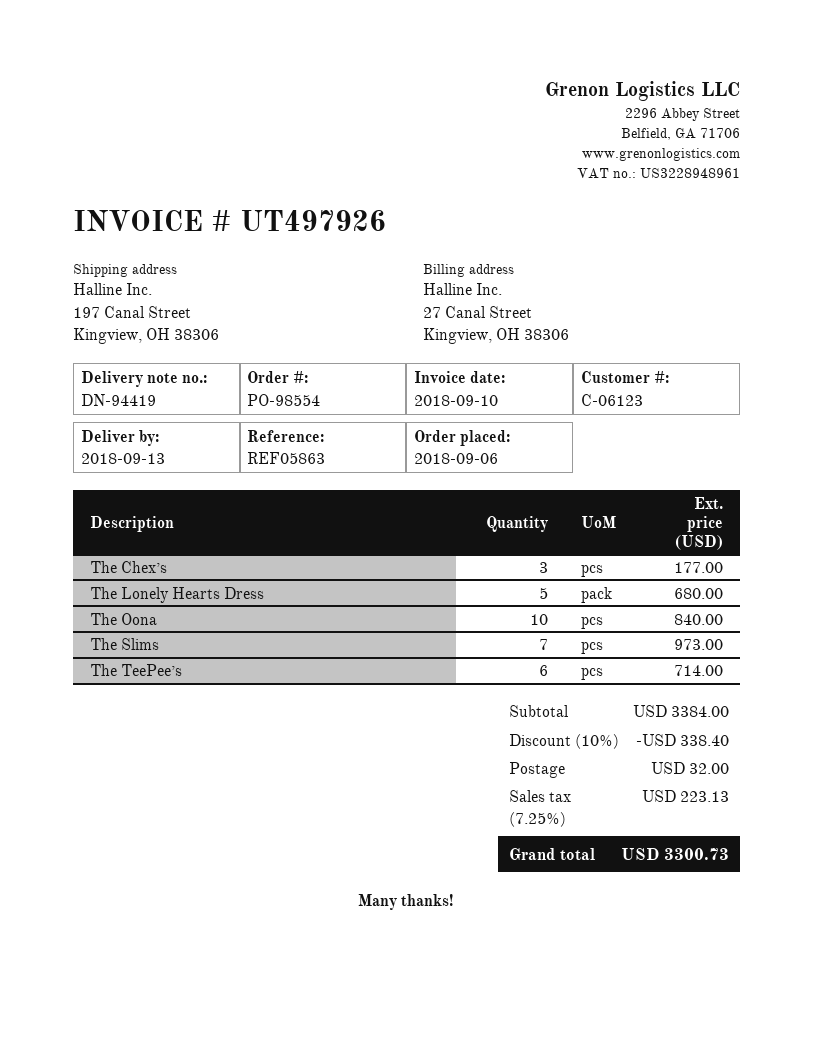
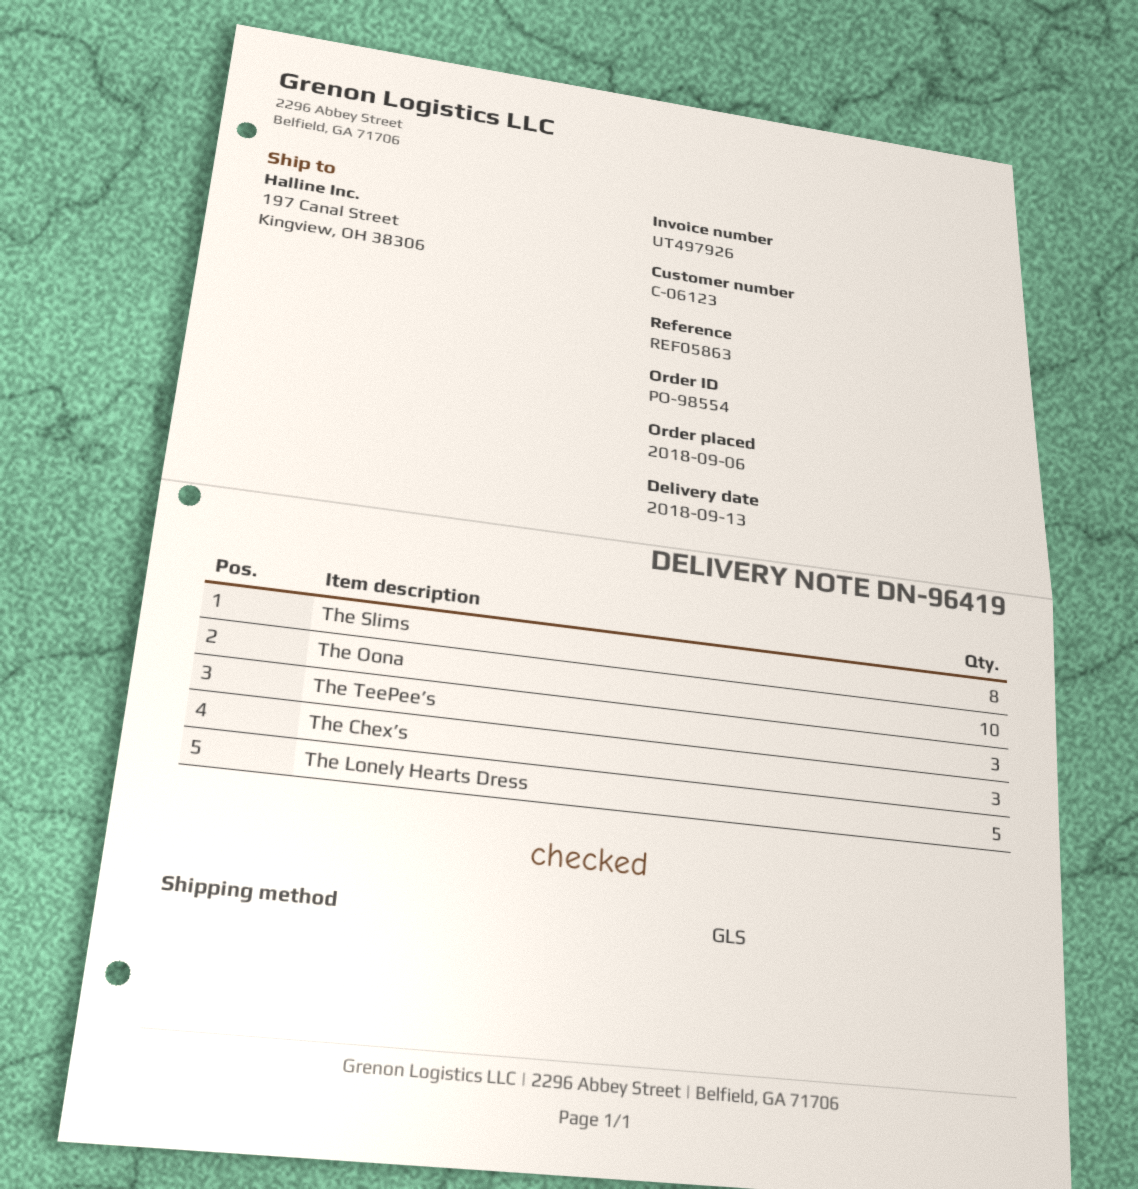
delivery note number: DN-94419 -> DN-96419
The Slims: 7 -> 8
The TeePee’s: 6 -> 3

